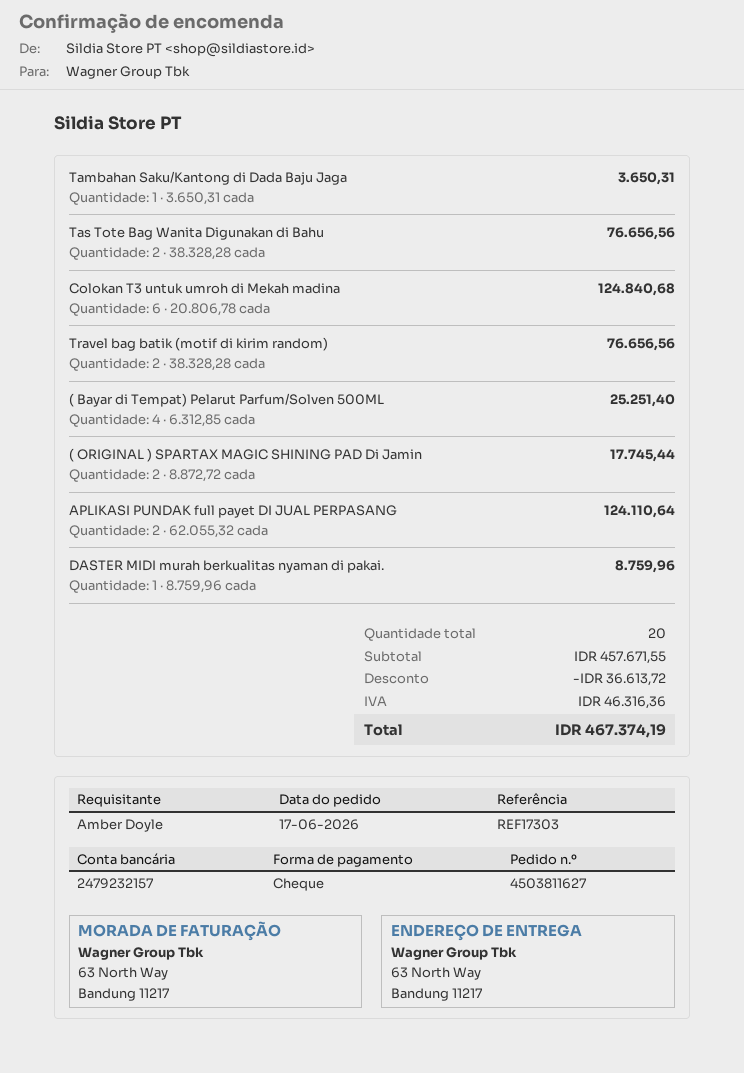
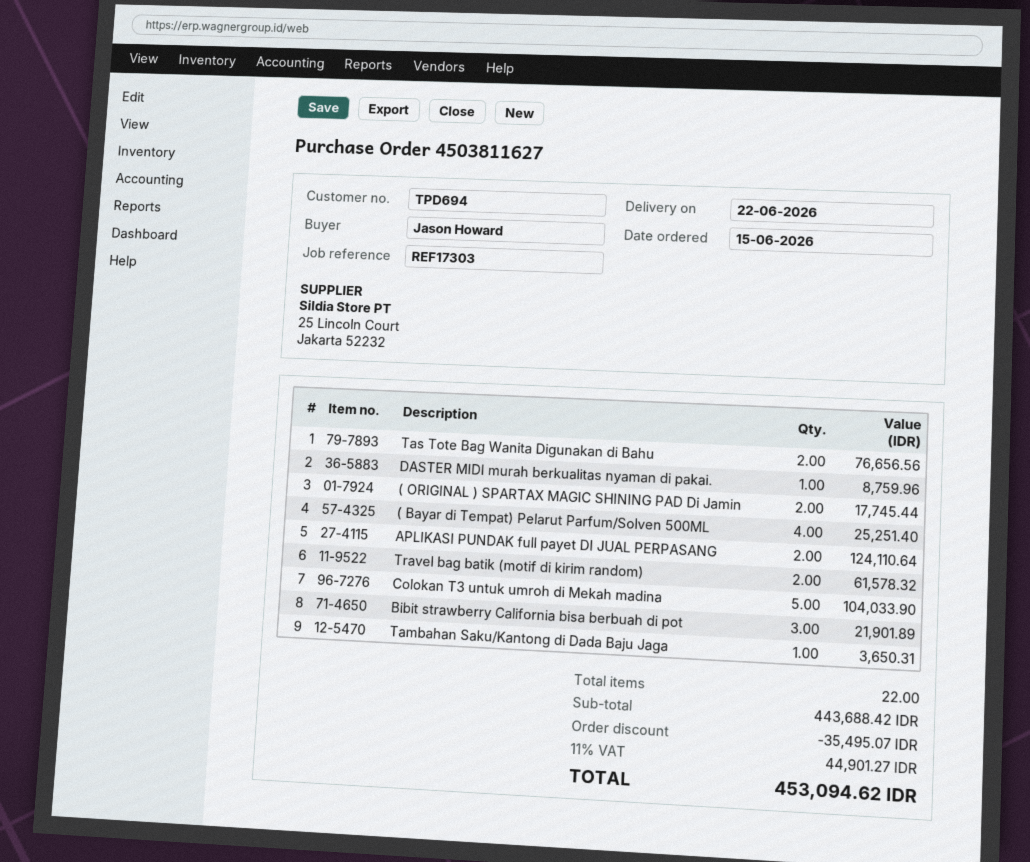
order date: 2026-06-17 -> 2026-06-15
ordered by: Amber Doyle -> Jason Howard
Colokan T3 untuk umroh di Mekah madina: 6 for 124840.68 -> 5 for 104033.90
Travel bag batik (motif di kirim random): 2 for 76656.56 -> 2 for 61578.32
Bibit strawberry California bisa berbuah di pot: none -> 3 for 21901.89
total quantity: 20 -> 22
subtotal: 457671.55 -> 443688.42
discount: 36613.72 -> 35495.07
tax: 46316.36 -> 44901.27
total: 467374.19 -> 453094.62

